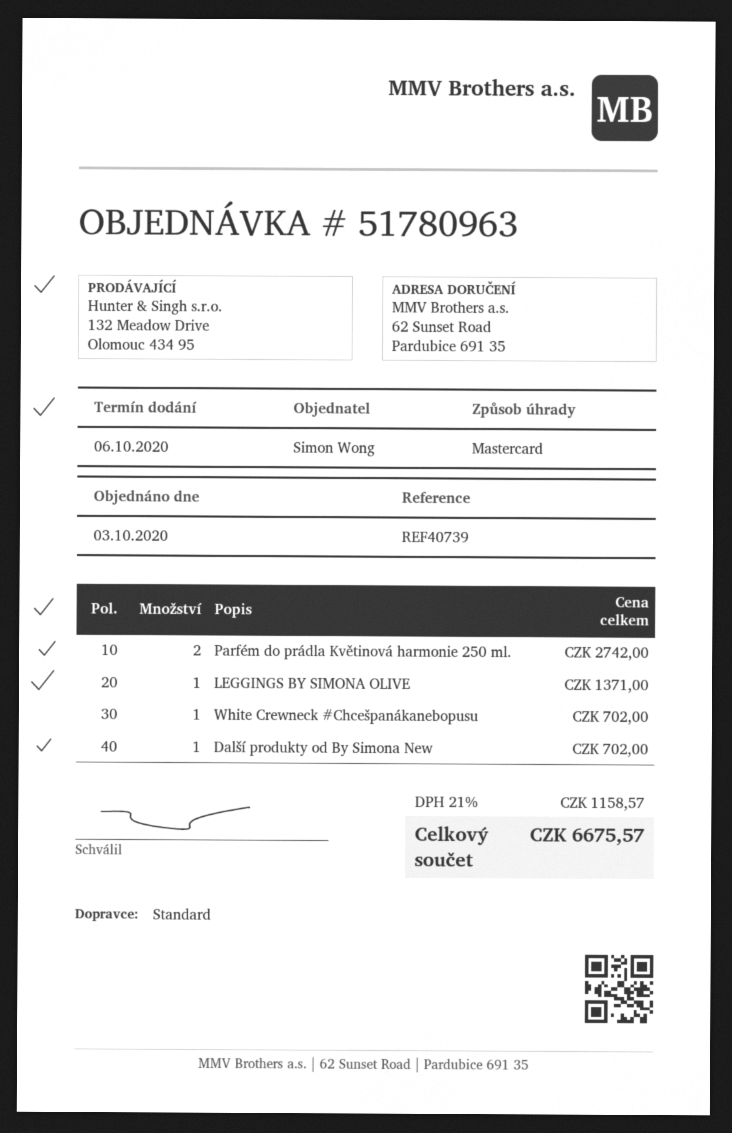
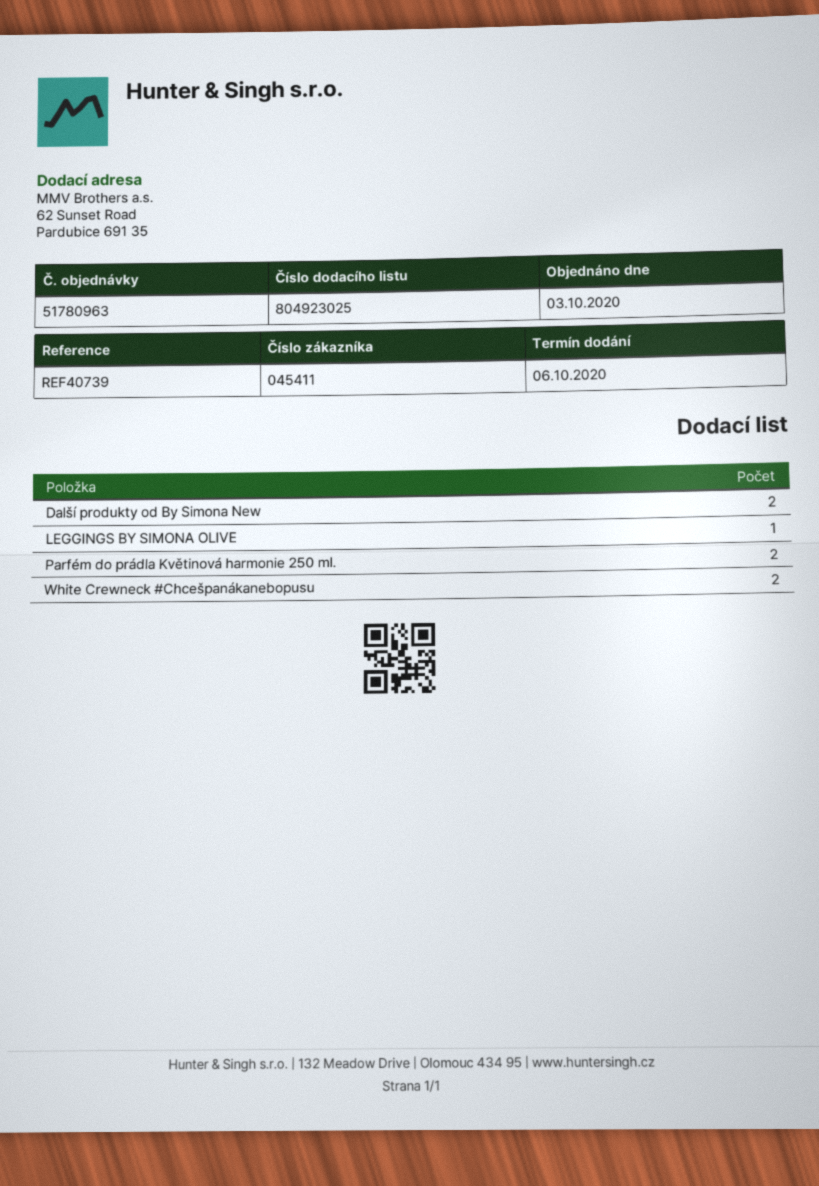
White Crewneck #Chcešpanákanebopusu: 1 -> 2
Další produkty od By Simona New: 1 -> 2

